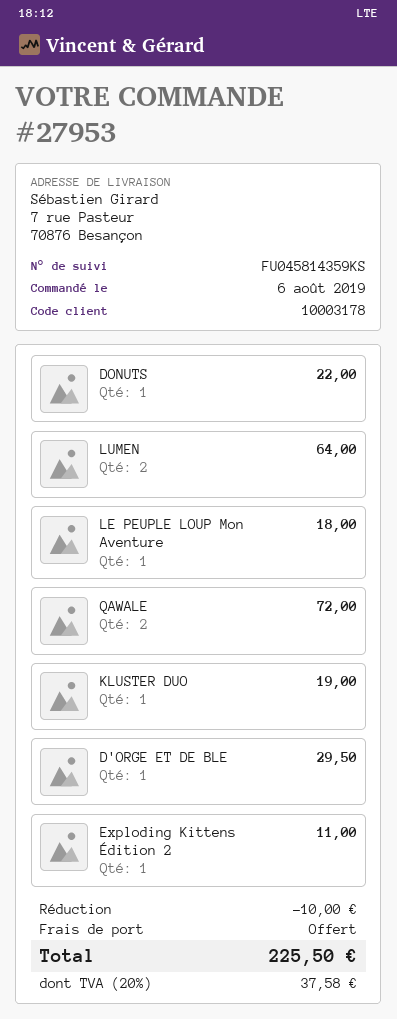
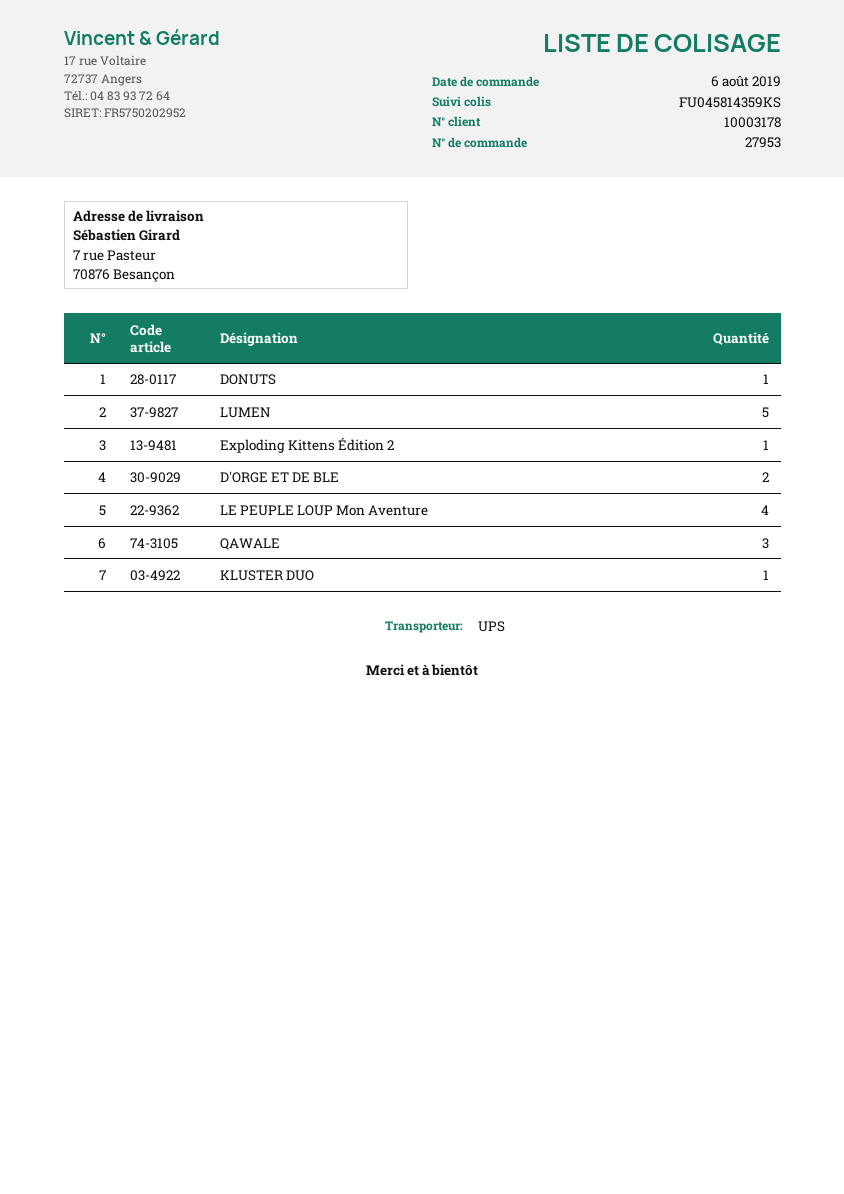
LUMEN: 2 -> 5
LE PEUPLE LOUP Mon Aventure: 1 -> 4
QAWALE: 2 -> 3
D'ORGE ET DE BLE: 1 -> 2

